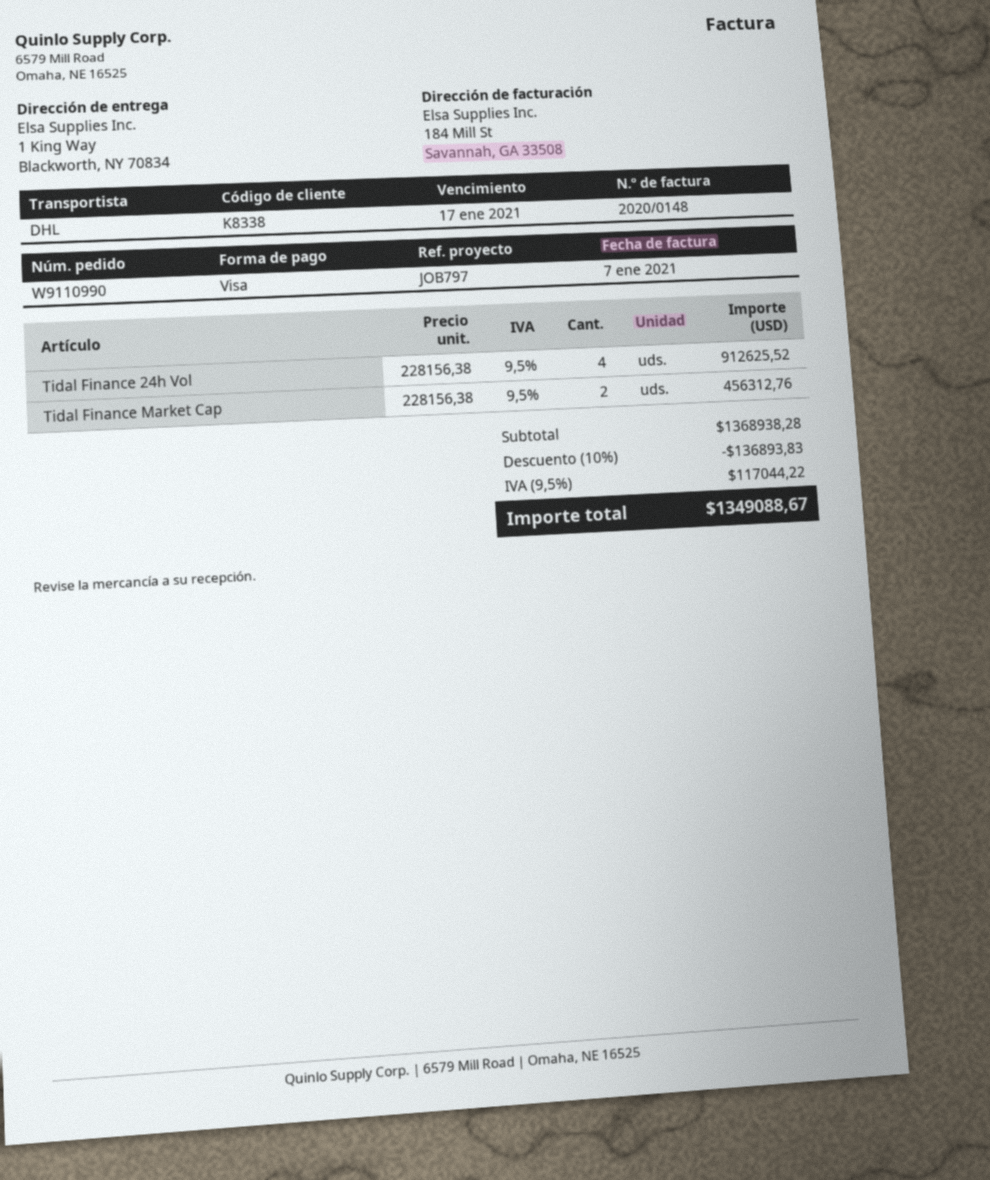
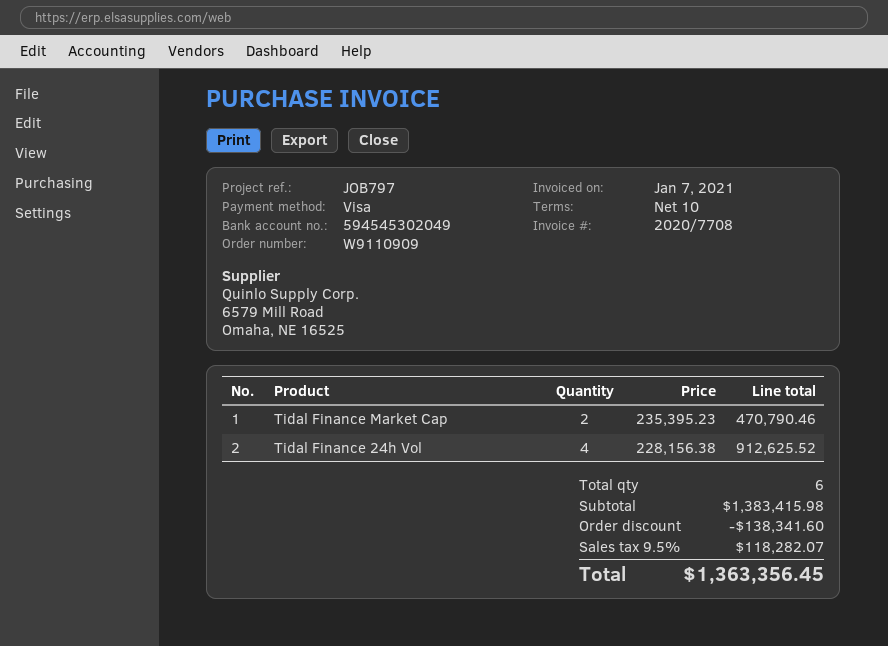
order number: W9110990 -> W9110909
invoice number: 2020/0148 -> 2020/7708
Tidal Finance Market Cap: 2 x 228156.38 = 456312.76 -> 2 x 235395.23 = 470790.46
subtotal: 1368938.28 -> 1383415.98
discount: 136893.83 -> 138341.60
tax: 9.5% = 117044.22 -> 9.5% = 118282.07
total: 1349088.67 -> 1363356.45

